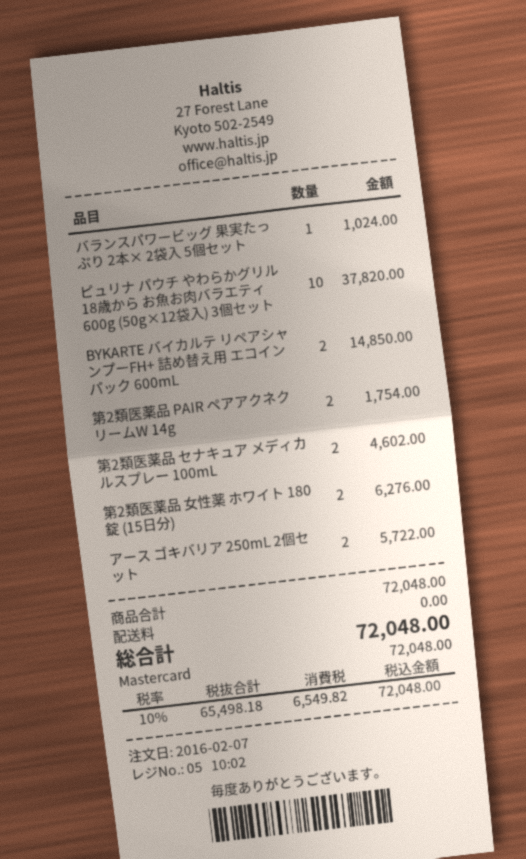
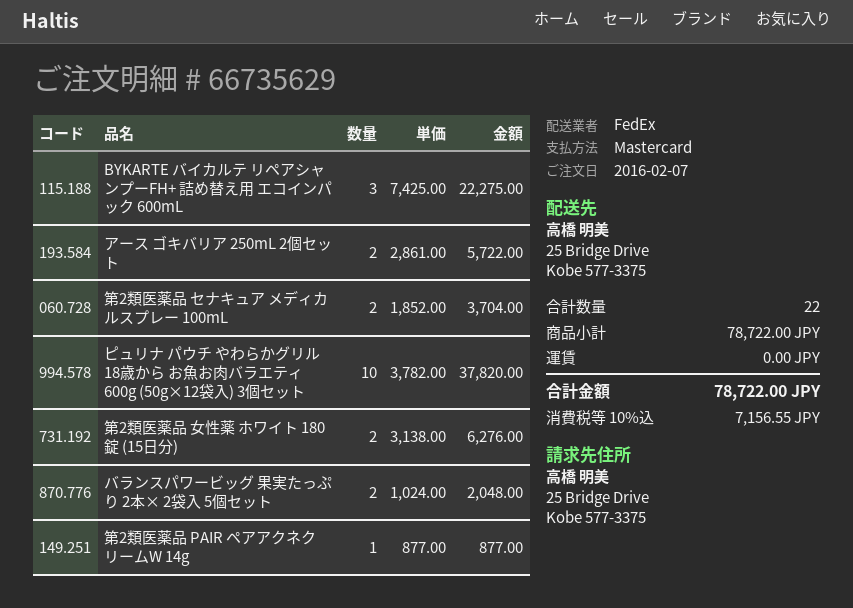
バランスパワービッグ 果実たっぷり 2本× 2袋入 5個セット: 1 for 1024.00 -> 2 for 2048.00
BYKARTE バイカルテ リペアシャンプーFH+ 詰め替え用 エコインパック 600mL: 2 for 14850.00 -> 3 for 22275.00
第2類医薬品 PAIR ペアアクネクリームW 14g: 2 for 1754.00 -> 1 for 877.00
第2類医薬品 セナキュア メディカルスプレー 100mL: 2 for 4602.00 -> 2 for 3704.00
subtotal: 72048.00 -> 78722.00
tax: 10% = 6549.82 -> 10% = 7156.55
total: 72048.00 -> 78722.00

